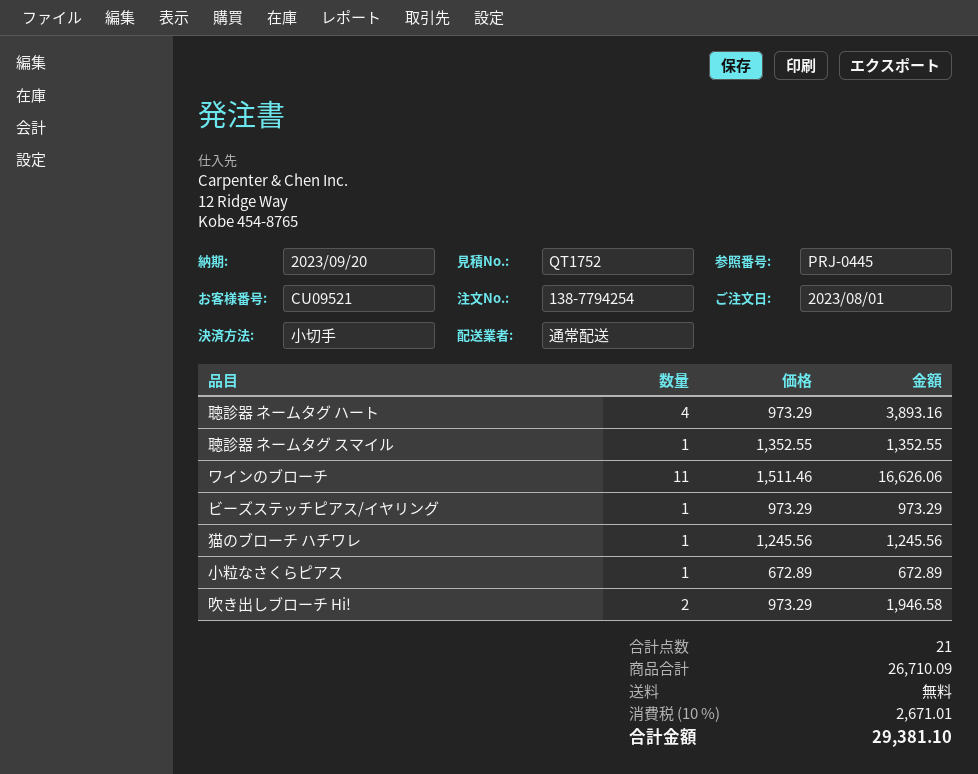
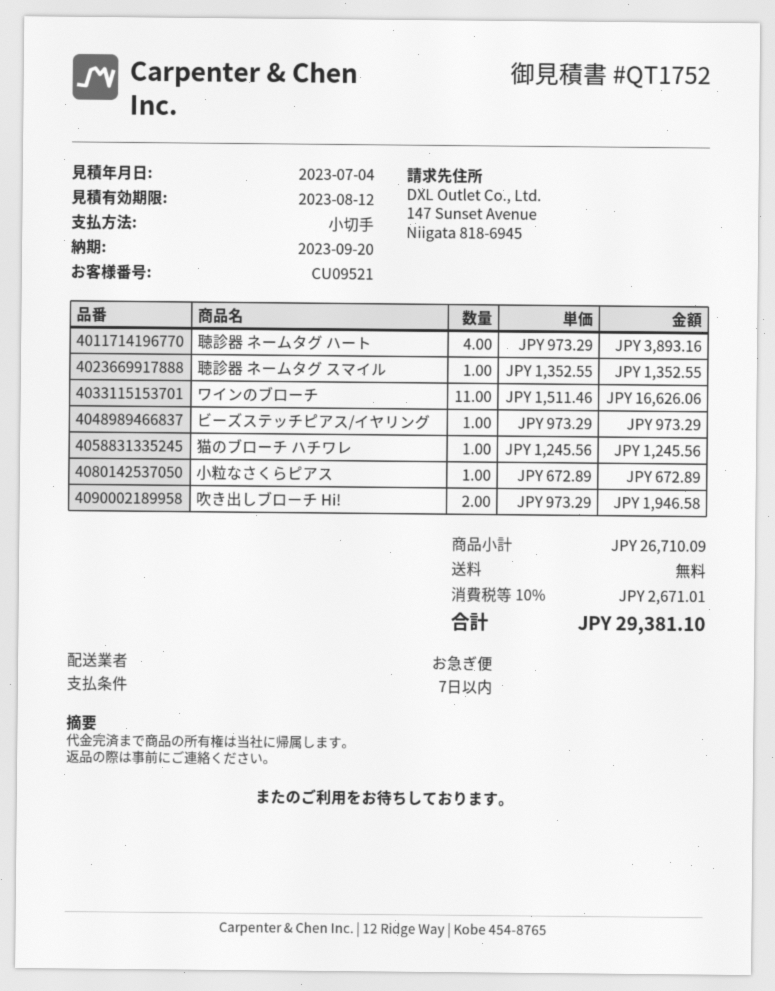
shipping method: standard -> express

